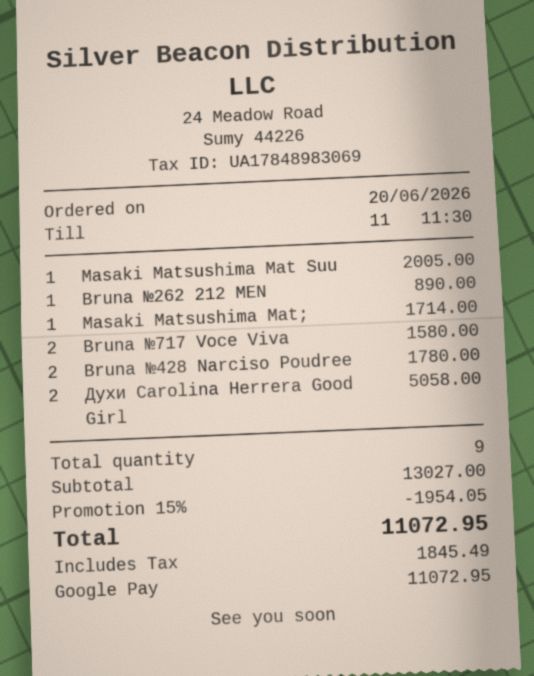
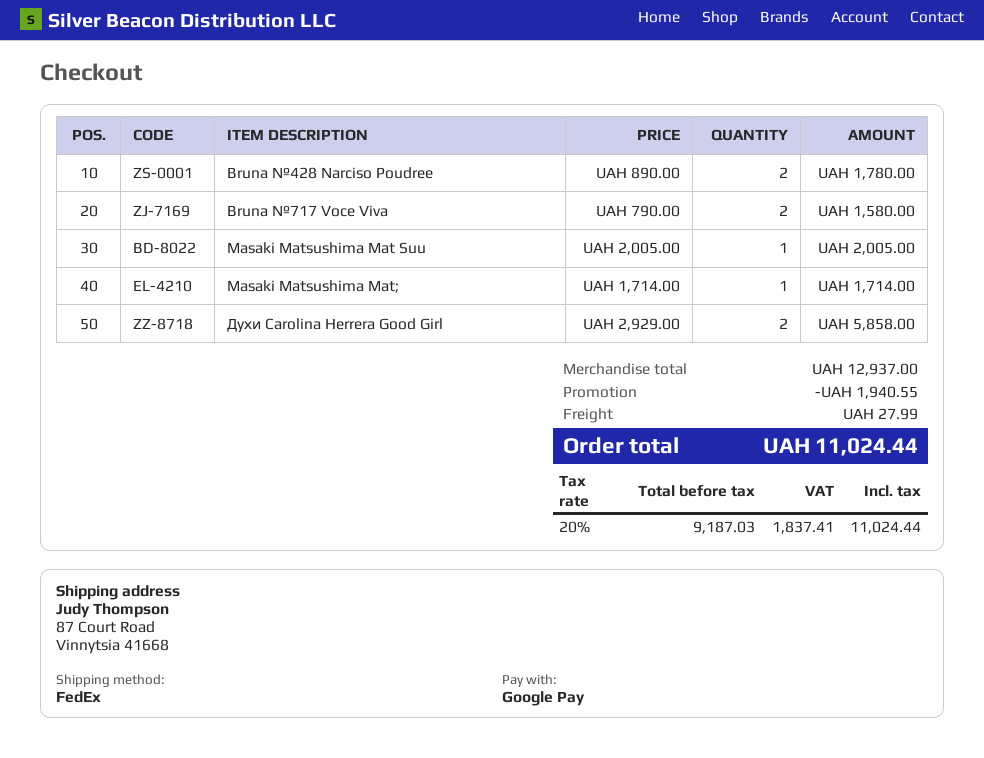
Bruna №262 212 MEN: 1 for 890.00 -> none
Духи Carolina Herrera Good Girl: 2 for 5058.00 -> 2 for 5858.00
subtotal: 13027.00 -> 12937.00
discount: 1954.05 -> 1940.55
shipping: none -> 27.99
tax: 1845.49 -> 1837.41
total: 11072.95 -> 11024.44

